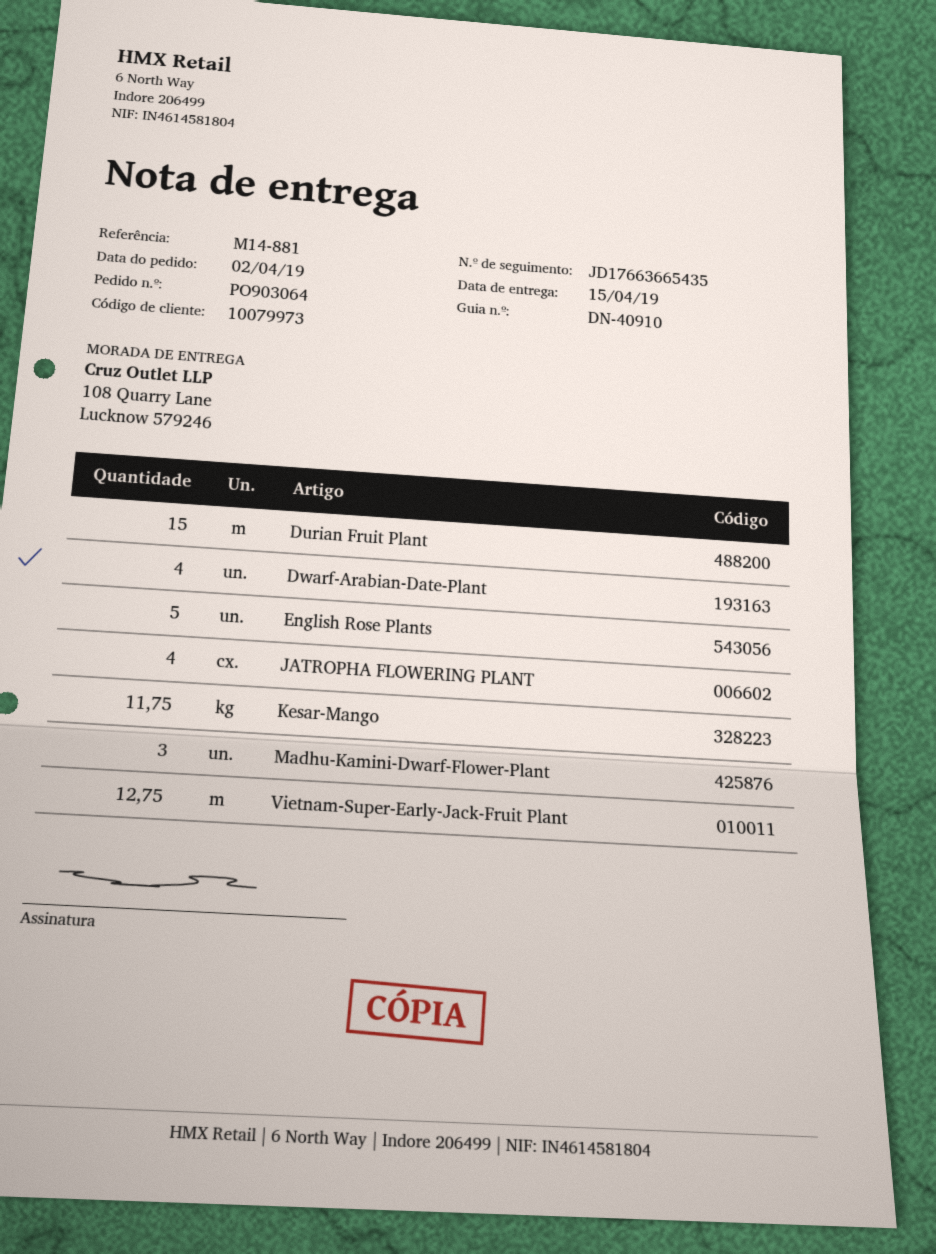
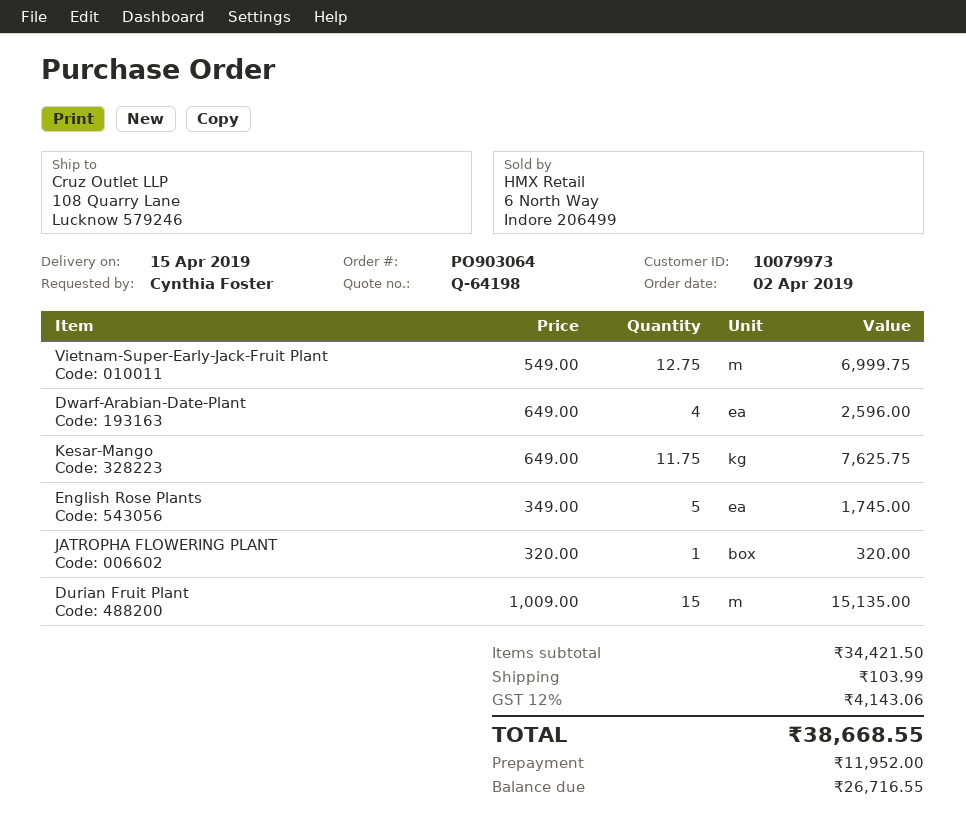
JATROPHA FLOWERING PLANT: 4 -> 1
Madhu-Kamini-Dwarf-Flower-Plant: 3 -> none

